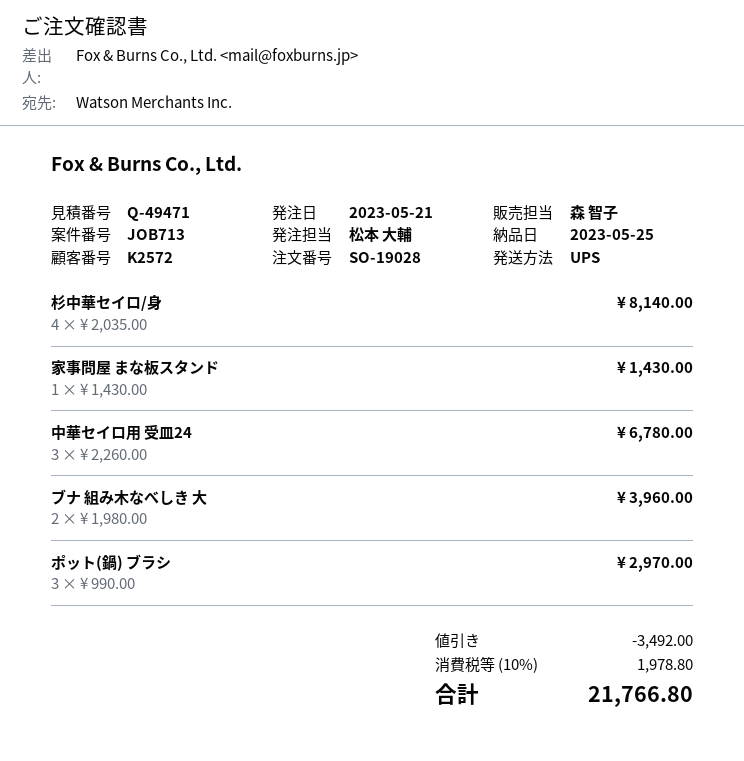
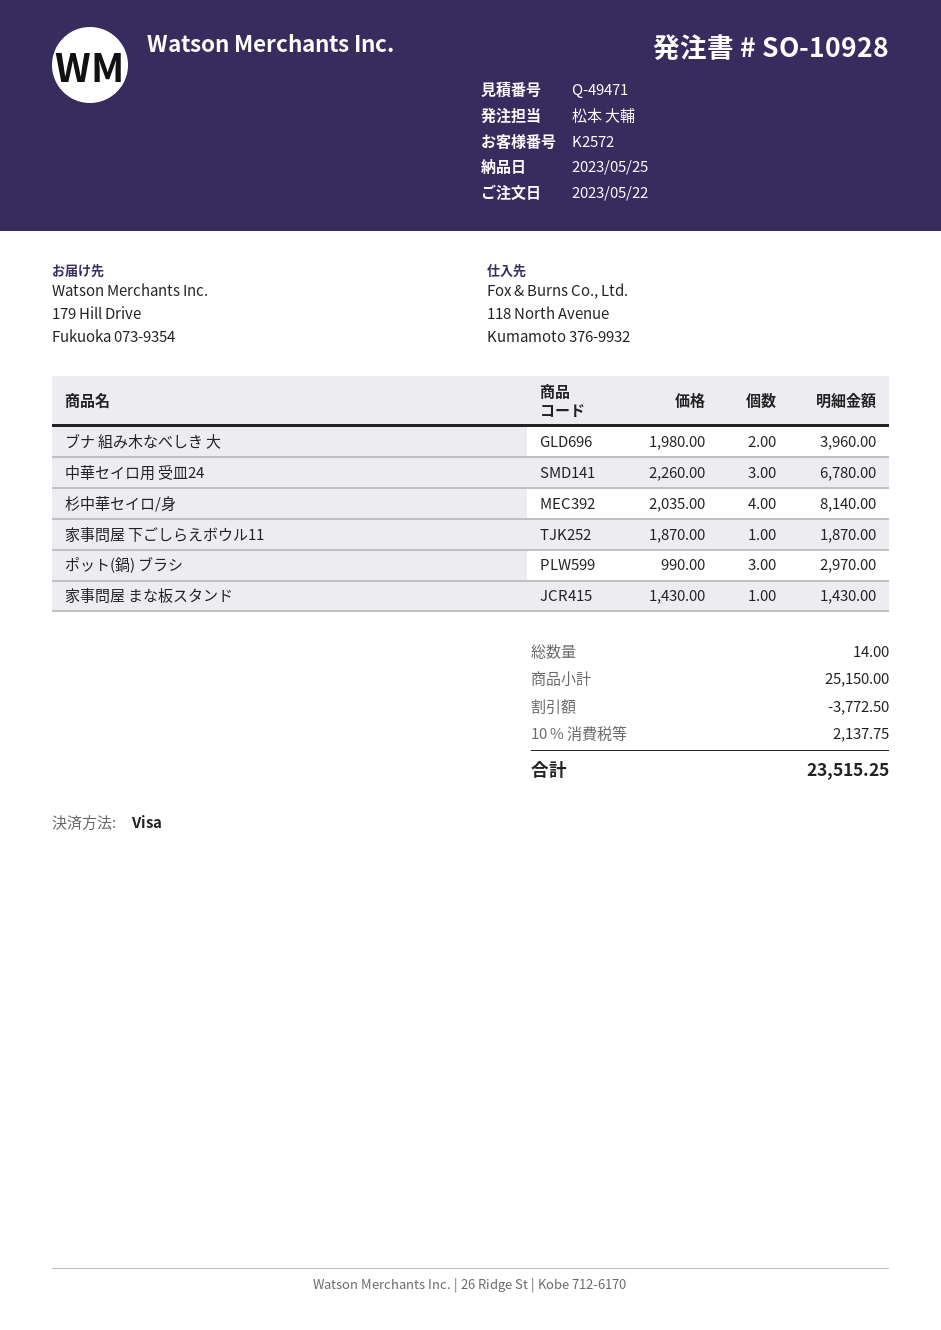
order number: SO-19028 -> SO-10928
order date: 2023-05-21 -> 2023-05-22
家事問屋 下ごしらえボウル11: none -> 1 x 1870.00 = 1870.00
discount: 3492.00 -> 3772.50
tax: 10% = 1978.80 -> 10% = 2137.75
total: 21766.80 -> 23515.25

